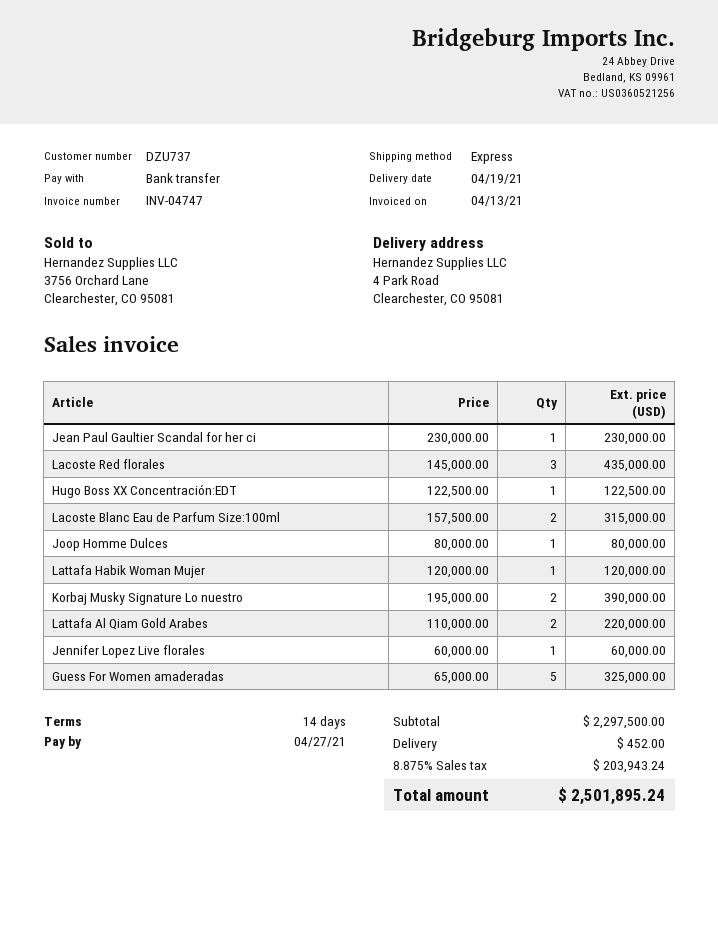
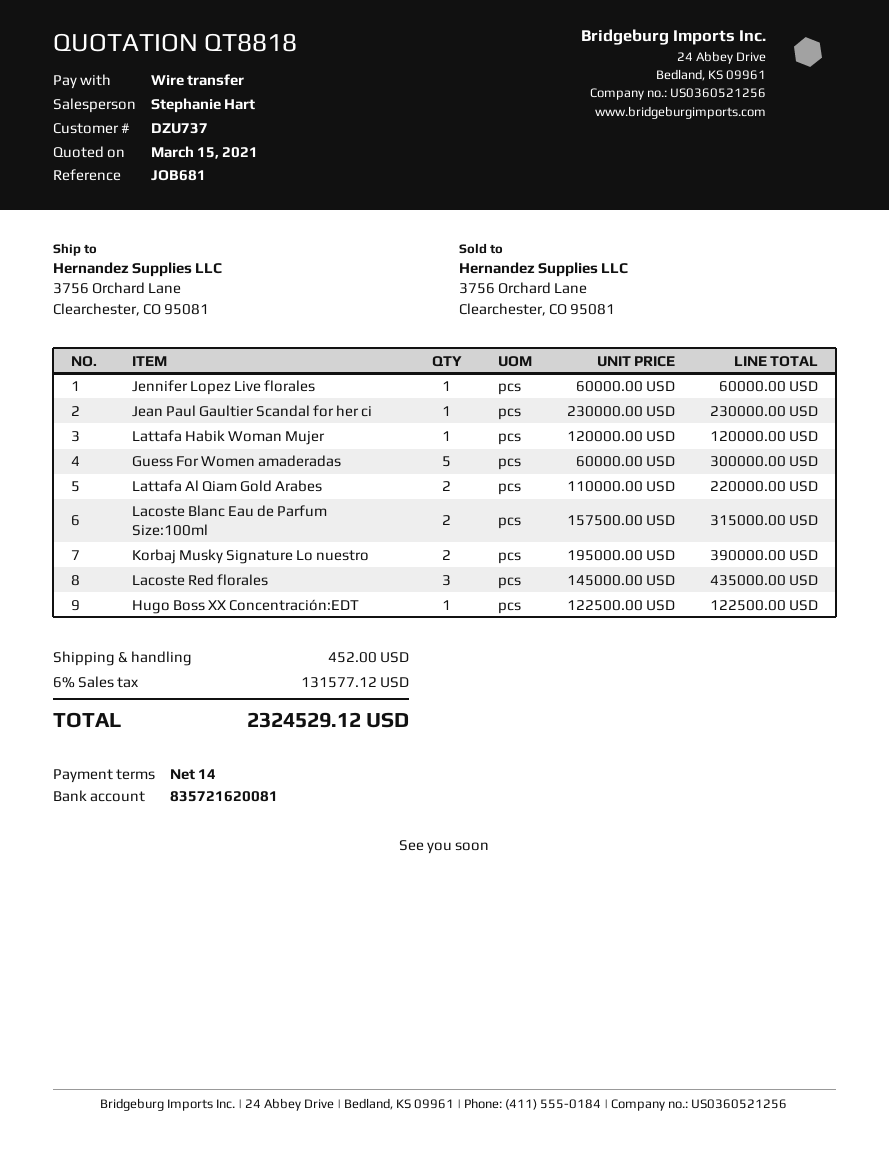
ship to: 4 Park Road, Clearchester, CO 95081 -> 3756 Orchard Lane, Clearchester, CO 95081
Joop Homme Dulces: 1 x 80000.00 = 80000.00 -> none
Guess For Women amaderadas: 5 x 65000.00 = 325000.00 -> 5 x 60000.00 = 300000.00
tax: 8.875% = 203943.24 -> 6% = 131577.12
total: 2501895.24 -> 2324529.12

